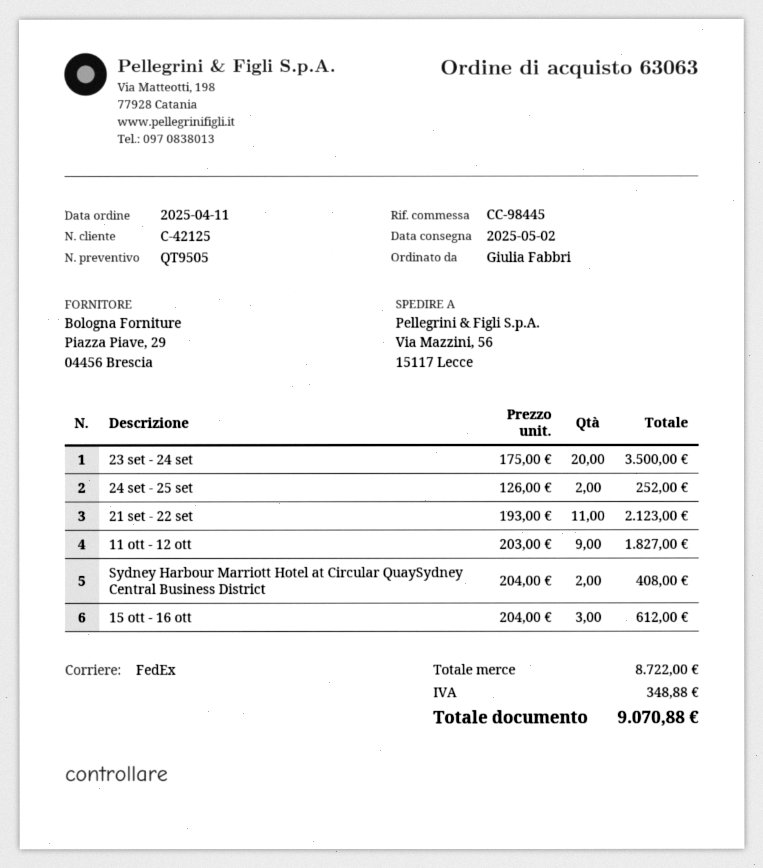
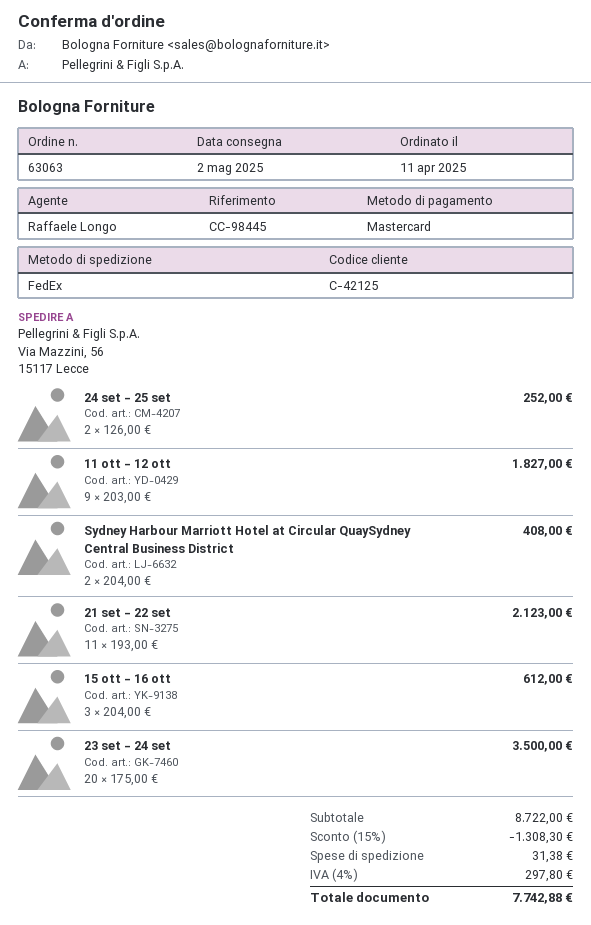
discount: none -> 15% = 1308.30
shipping: none -> 31.38
tax: 348.88 -> 297.80
total: 9070.88 -> 7742.88

